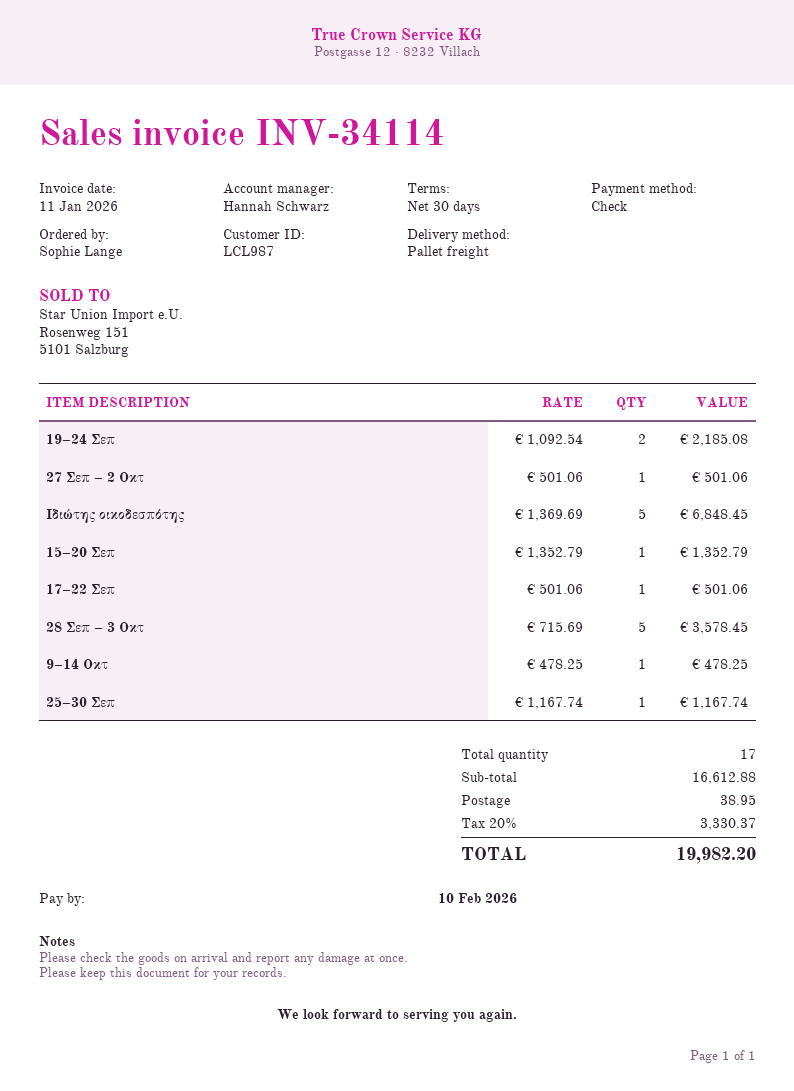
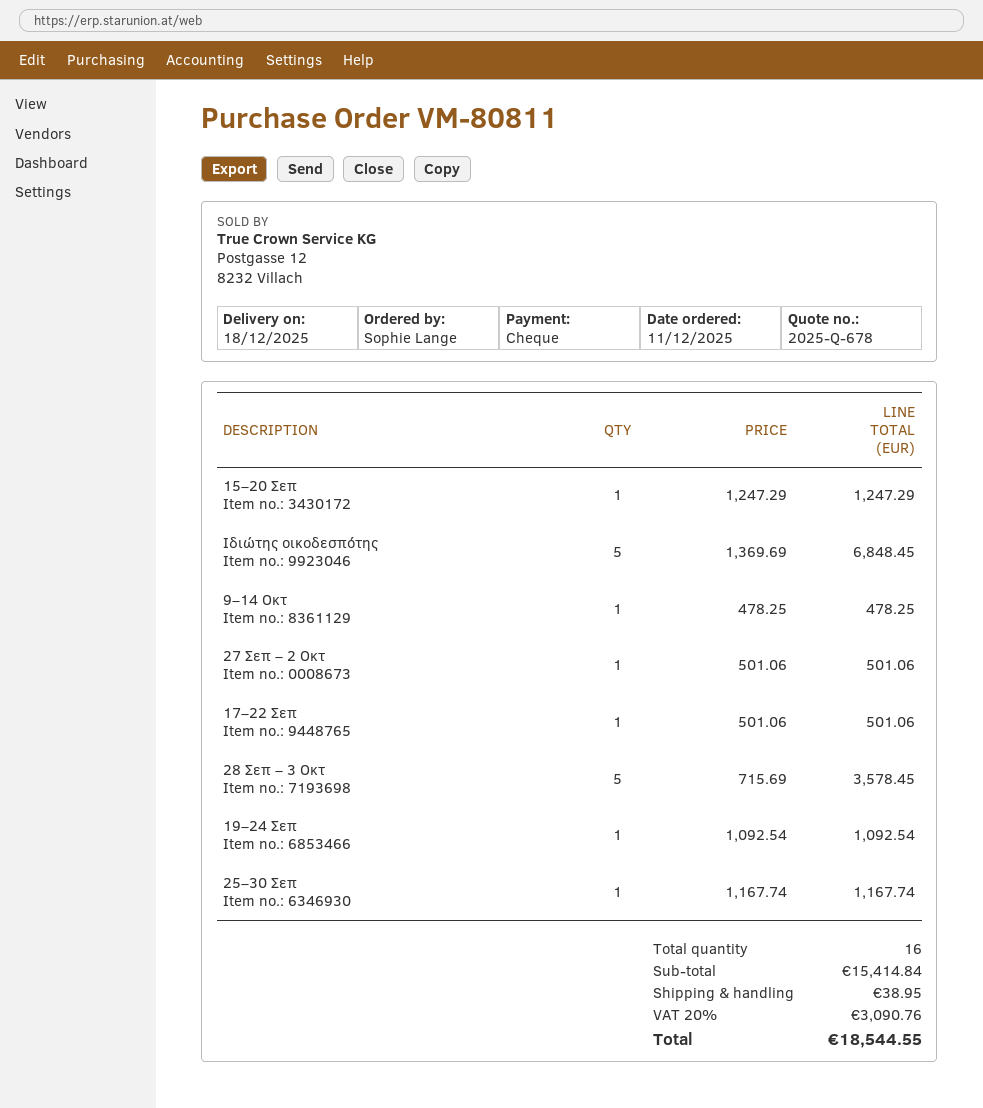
19–24 Σεπ: 2 x 1092.54 = 2185.08 -> 1 x 1092.54 = 1092.54
15–20 Σεπ: 1 x 1352.79 = 1352.79 -> 1 x 1247.29 = 1247.29
total quantity: 17 -> 16
subtotal: 16612.88 -> 15414.84
tax: 20% = 3330.37 -> 20% = 3090.76
total: 19982.20 -> 18544.55

